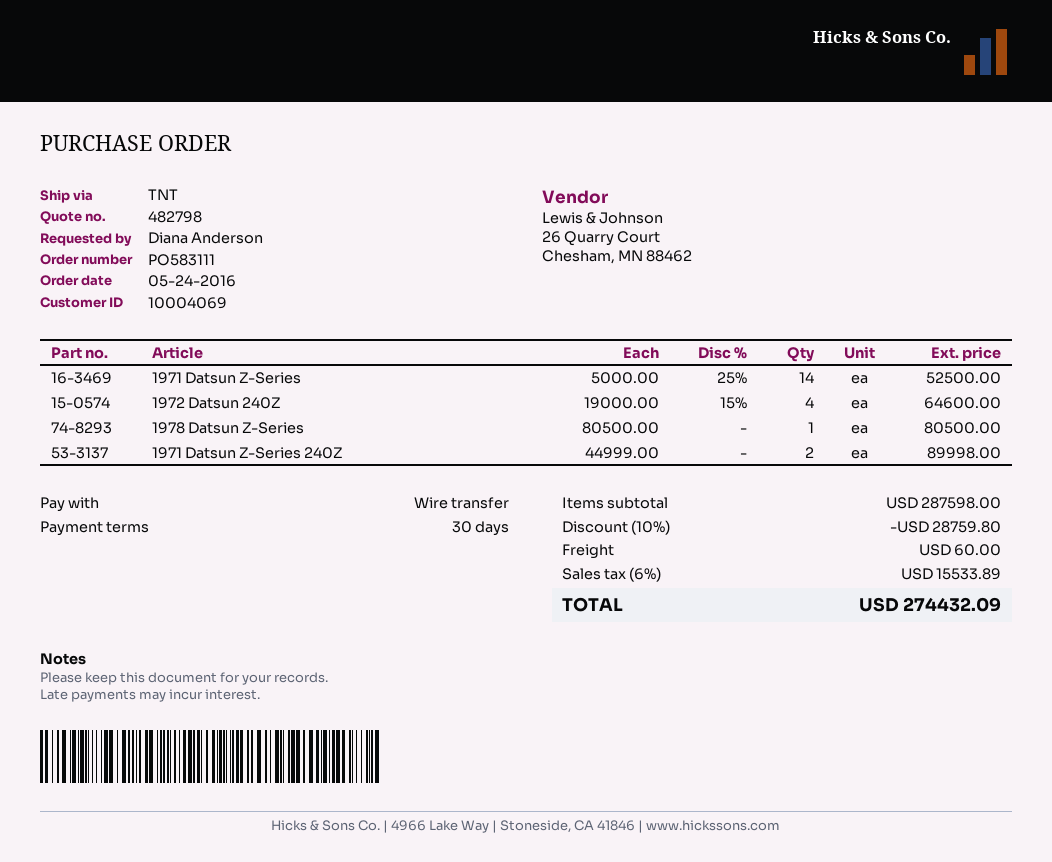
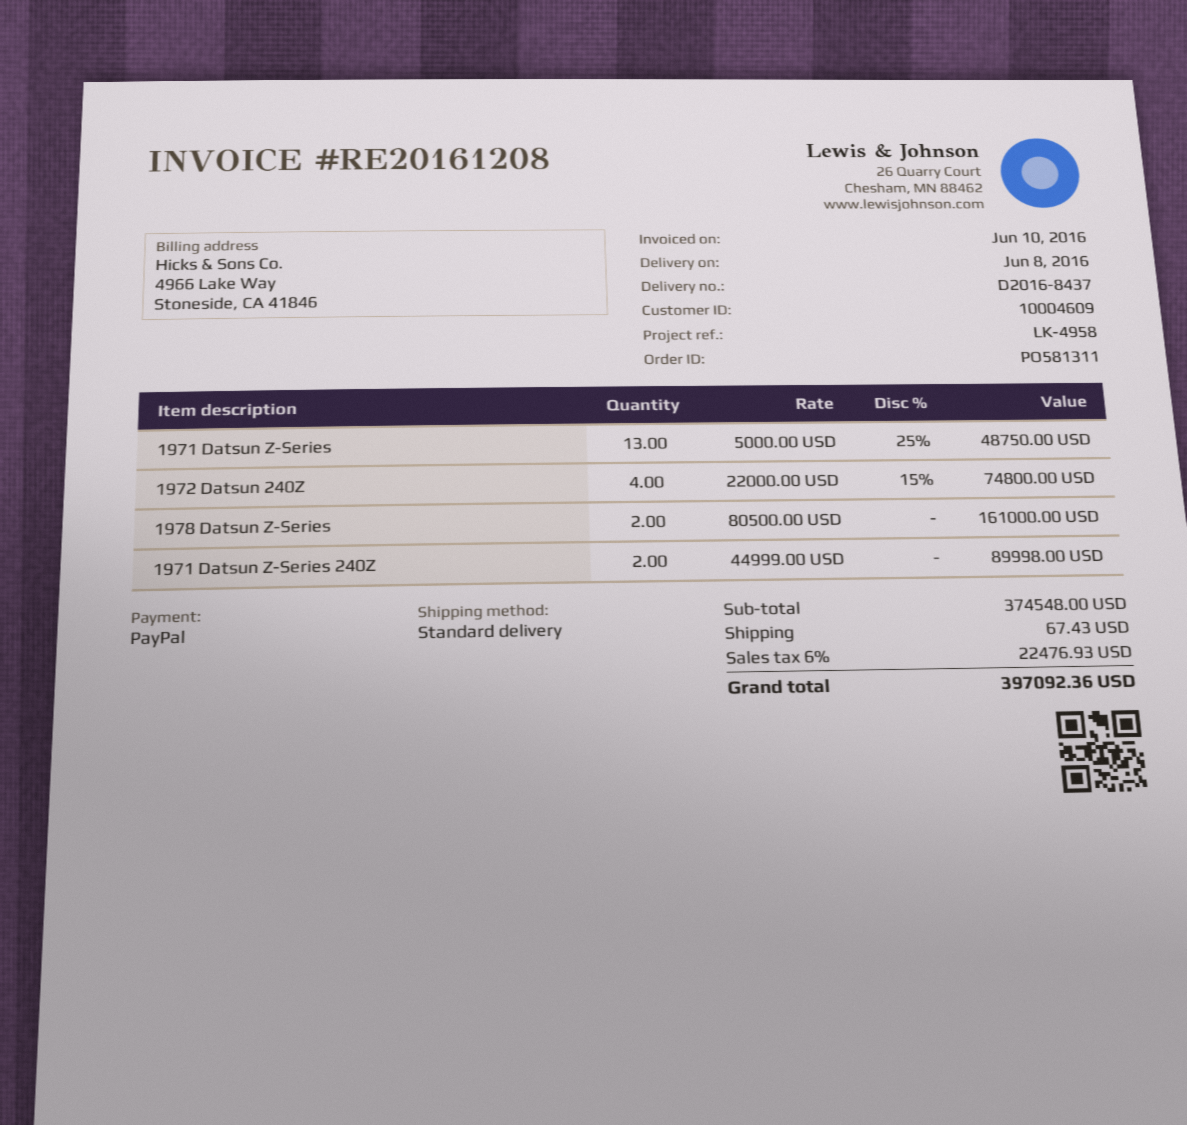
order number: PO583111 -> PO581311
customer number: 10004069 -> 10004609
payment method: bank transfer -> PayPal
shipping method: TNT -> standard
1971 Datsun Z-Series: 14 x 5000.00 - 25% = 52500.00 -> 13 x 5000.00 - 25% = 48750.00
1972 Datsun 240Z: 4 x 19000.00 - 15% = 64600.00 -> 4 x 22000.00 - 15% = 74800.00
1978 Datsun Z-Series: 1 x 80500.00 = 80500.00 -> 2 x 80500.00 = 161000.00
subtotal: 287598.00 -> 374548.00
discount: 10% = 28759.80 -> none
shipping: 60.00 -> 67.43
tax: 6% = 15533.89 -> 6% = 22476.93
total: 274432.09 -> 397092.36

